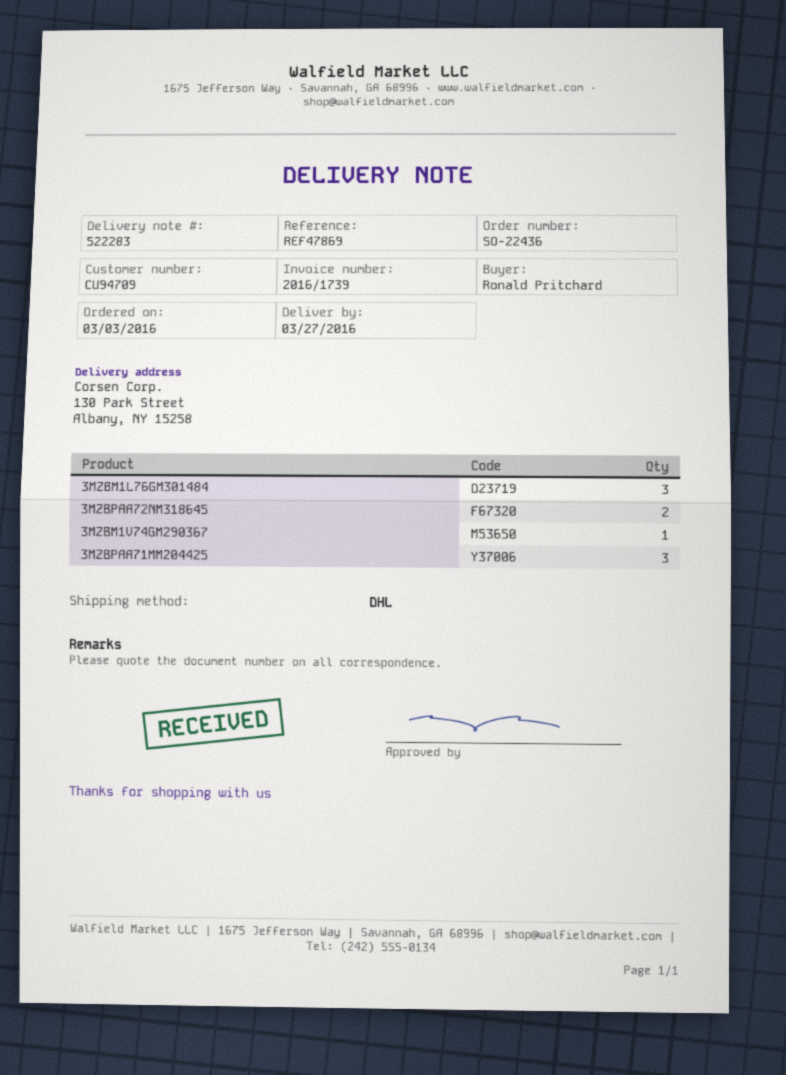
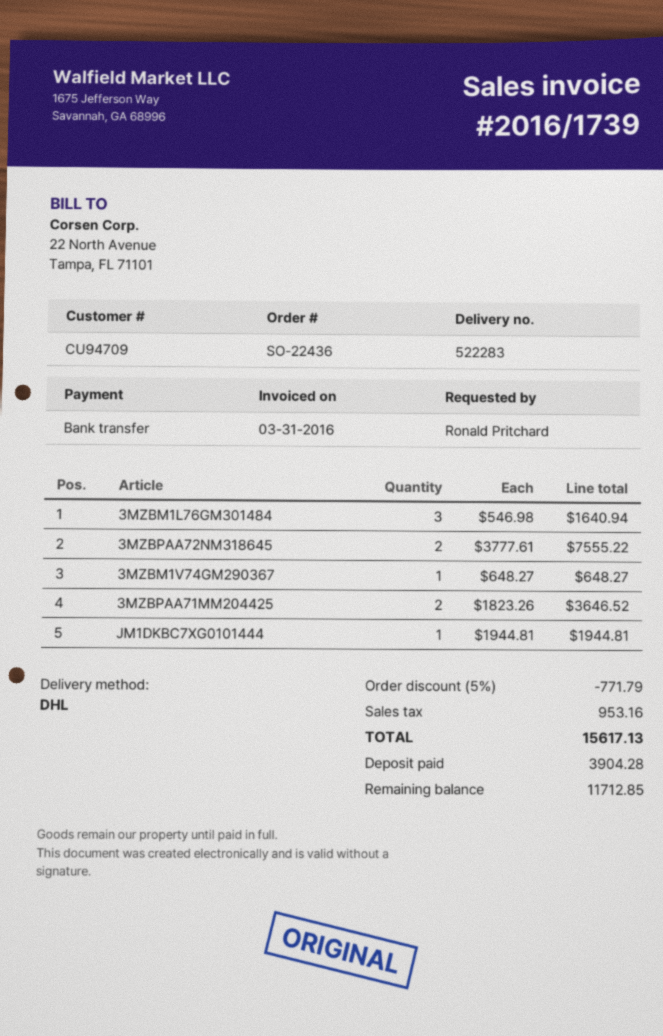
3MZBPAA71MM204425: 3 -> 2
JM1DKBC7XG0101444: none -> 1

